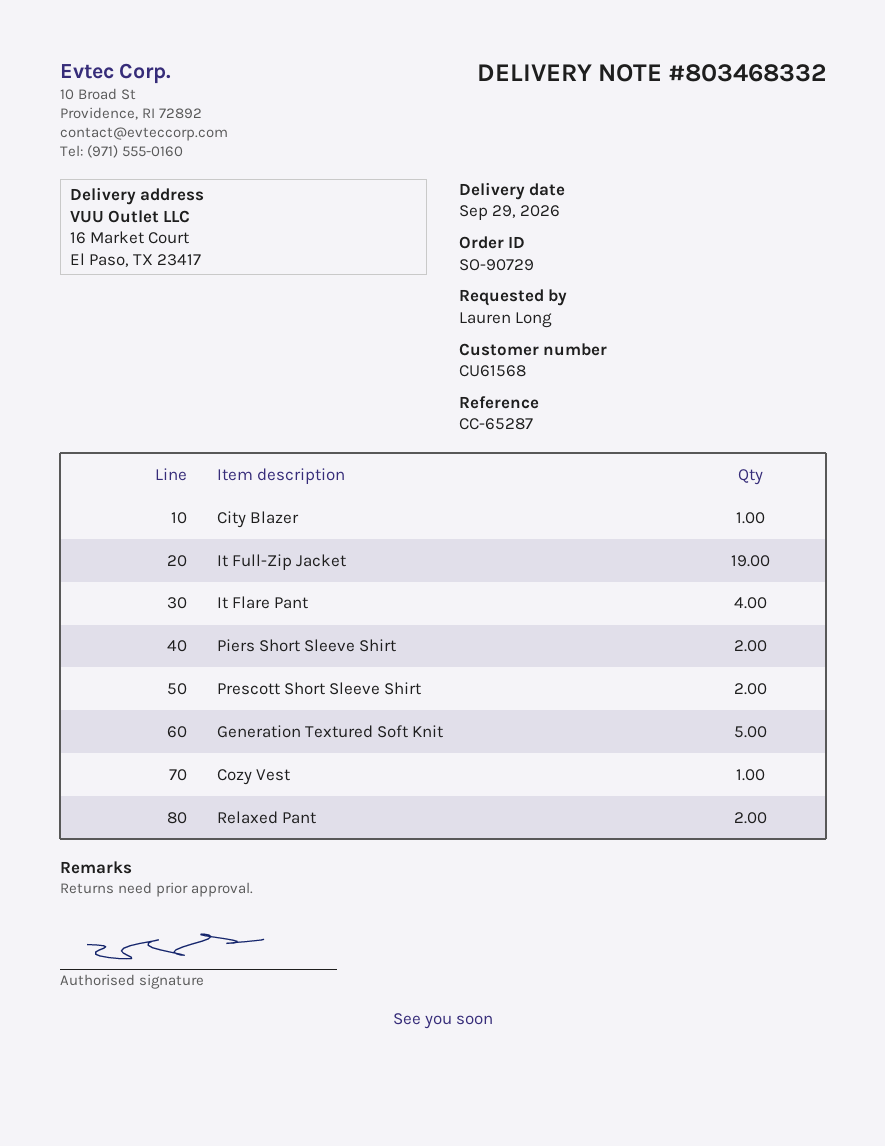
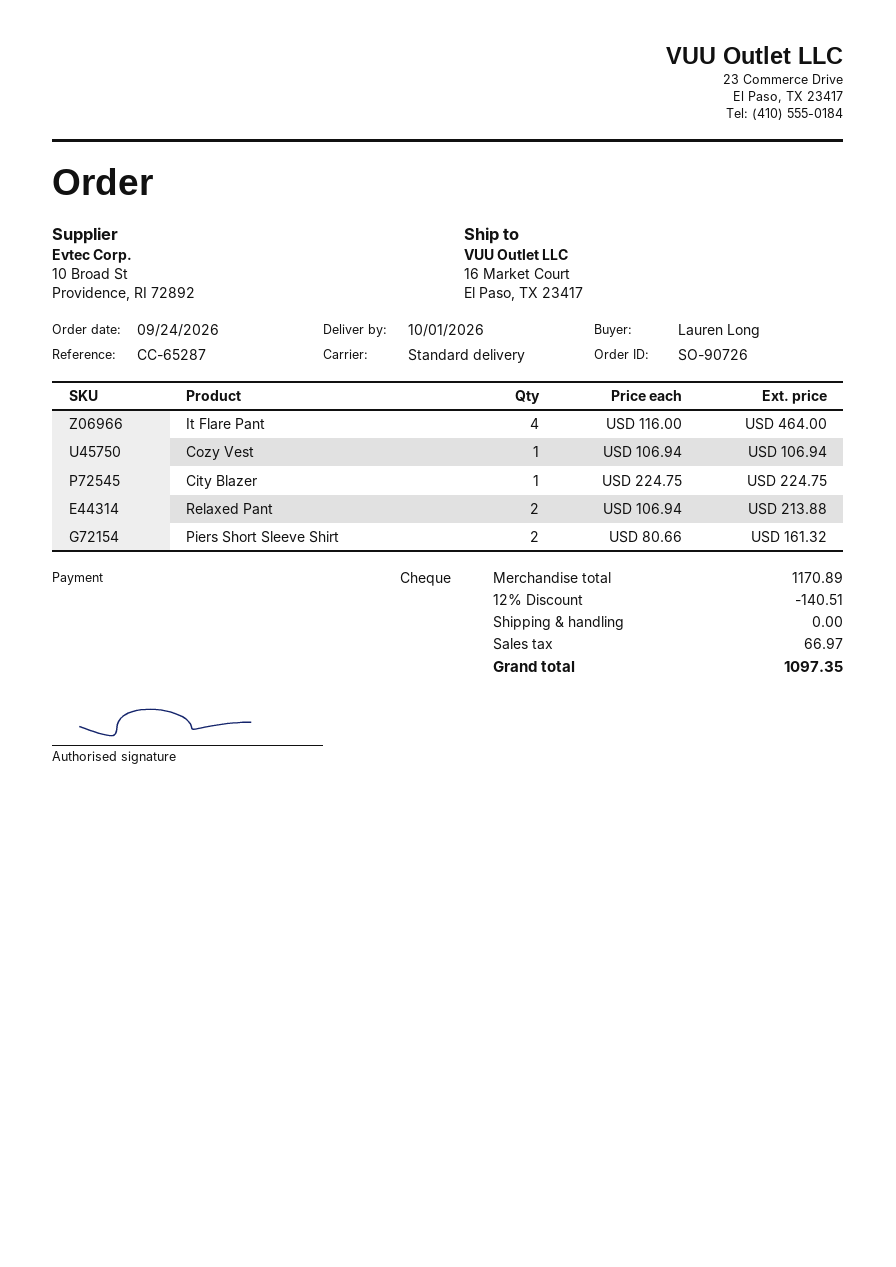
order number: SO-90729 -> SO-90726
delivery date: 2026-09-29 -> 2026-10-01
It Full-Zip Jacket: 19 -> none
Prescott Short Sleeve Shirt: 2 -> none
Generation Textured Soft Knit: 5 -> none

